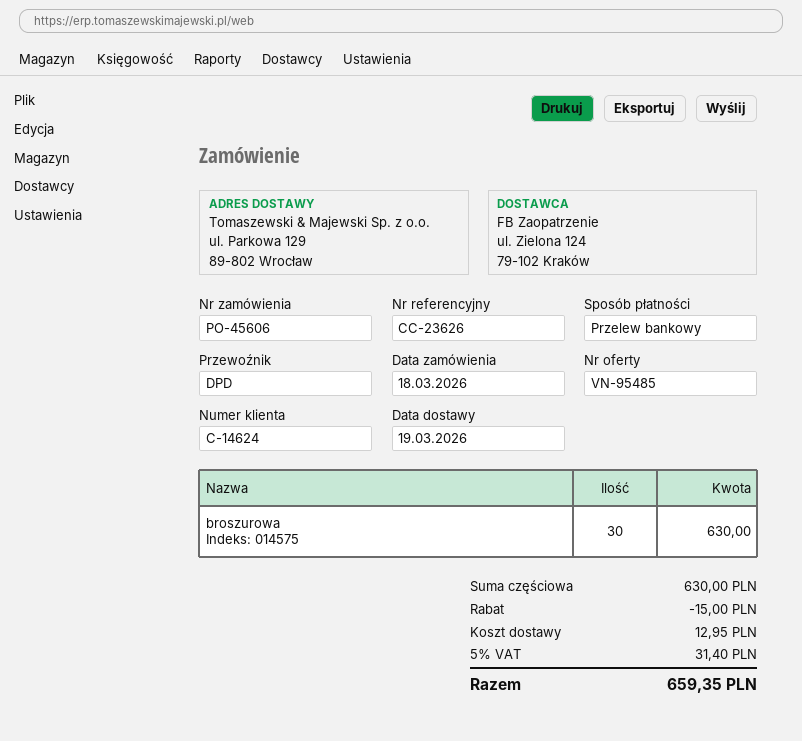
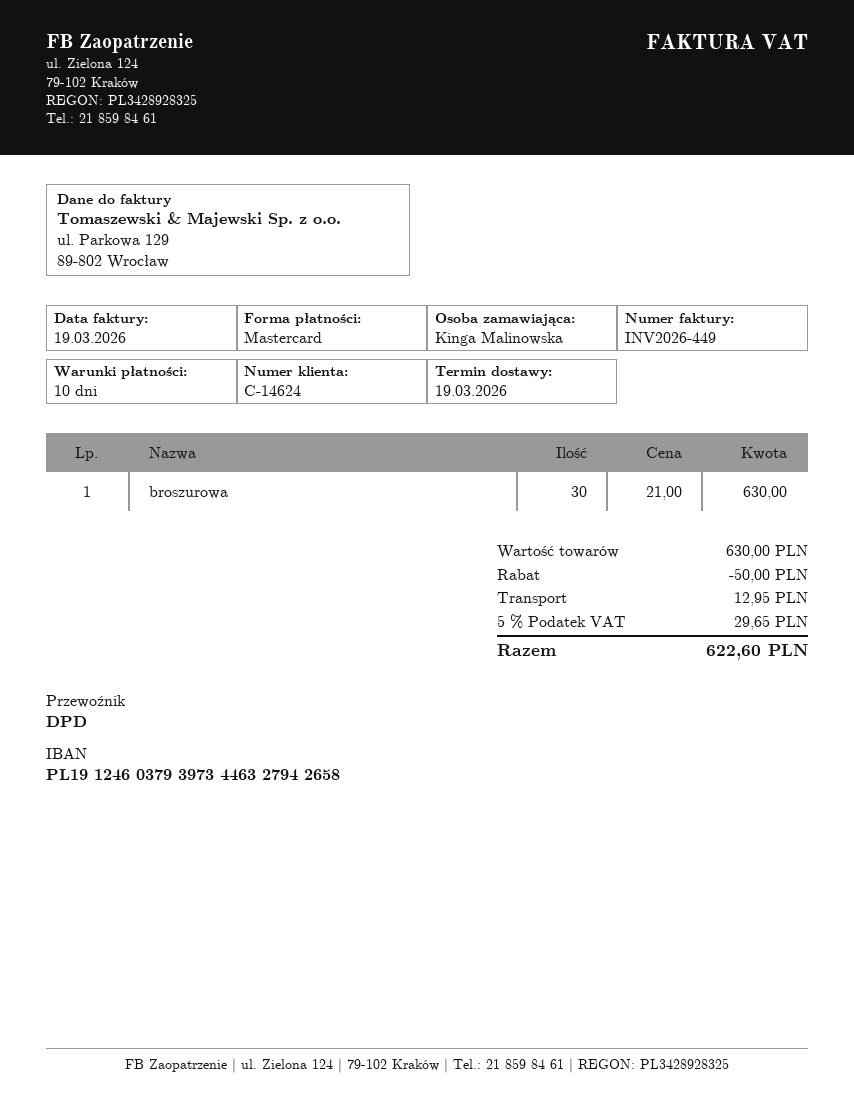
payment method: bank transfer -> Mastercard
discount: 15.00 -> 50.00
tax: 5% = 31.40 -> 5% = 29.65
total: 659.35 -> 622.60

